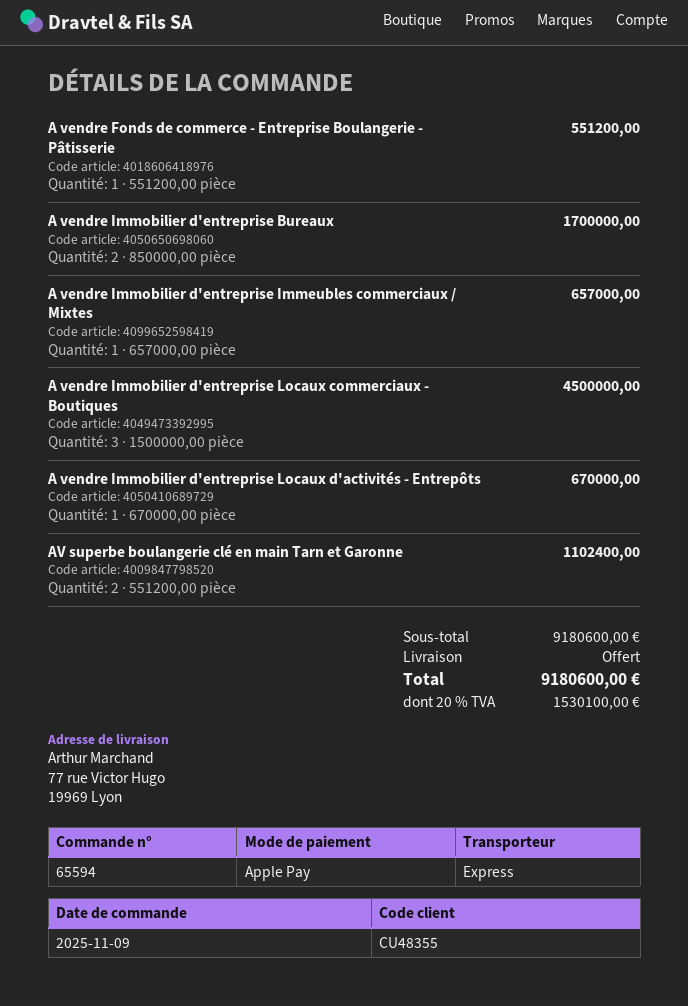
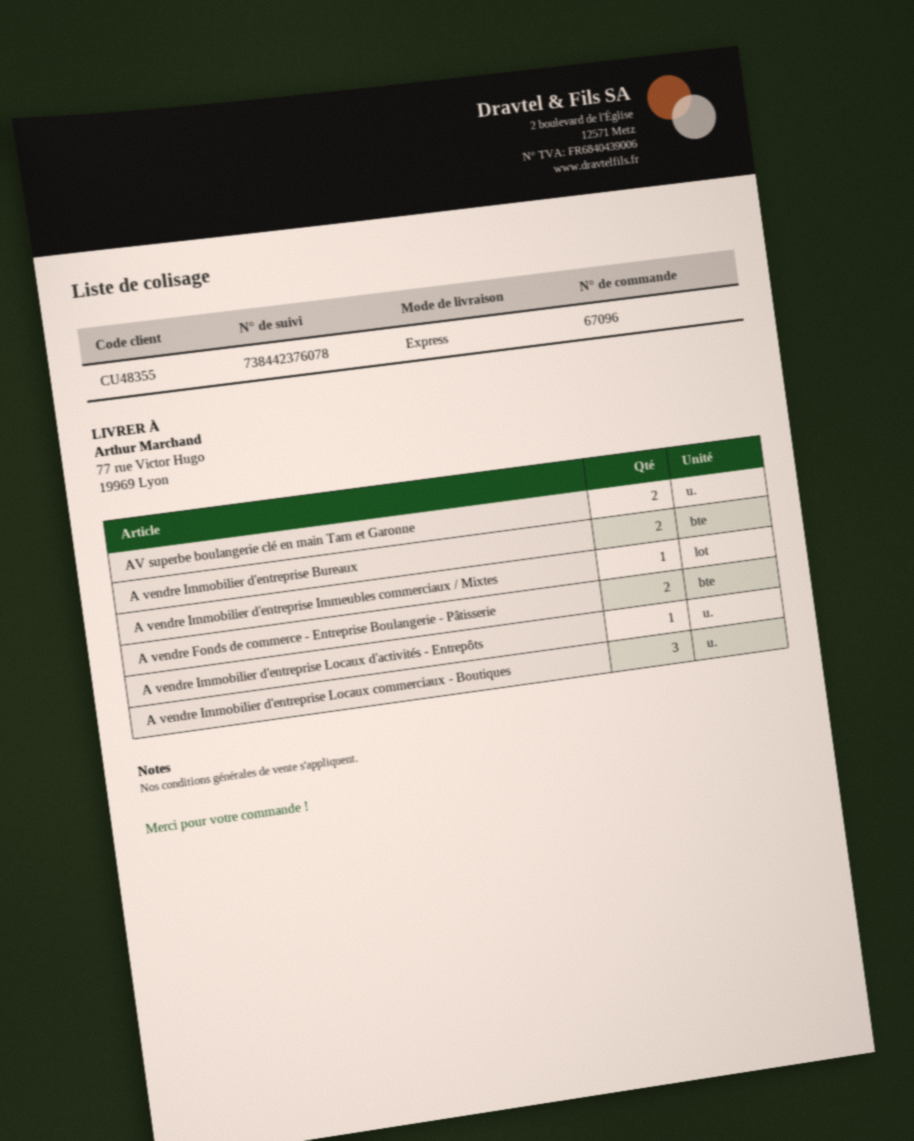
order number: 65594 -> 67096
A vendre Fonds de commerce - Entreprise Boulangerie - Pâtisserie: 1 -> 2

